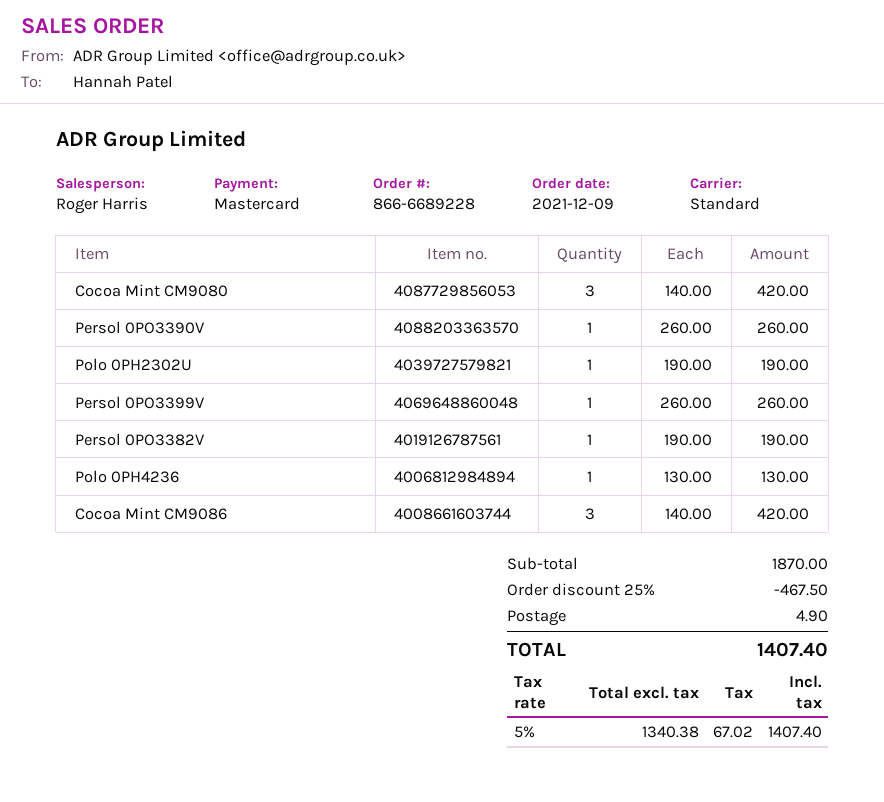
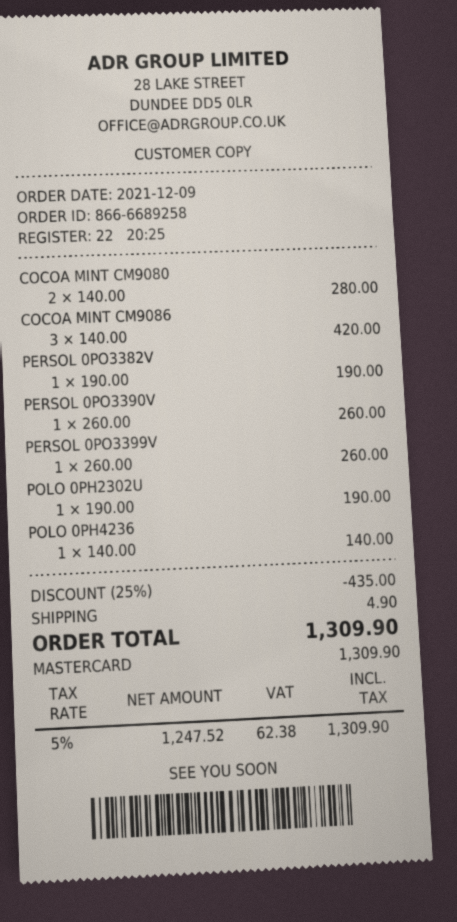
order number: 866-6689228 -> 866-6689258
Cocoa Mint CM9080: 3 x 140.00 = 420.00 -> 2 x 140.00 = 280.00
Polo 0PH4236: 1 x 130.00 = 130.00 -> 1 x 140.00 = 140.00
discount: 25% = 467.50 -> 25% = 435.00
net: 1340.38 -> 1247.52
tax: 5% = 67.02 -> 5% = 62.38
total: 1407.40 -> 1309.90

